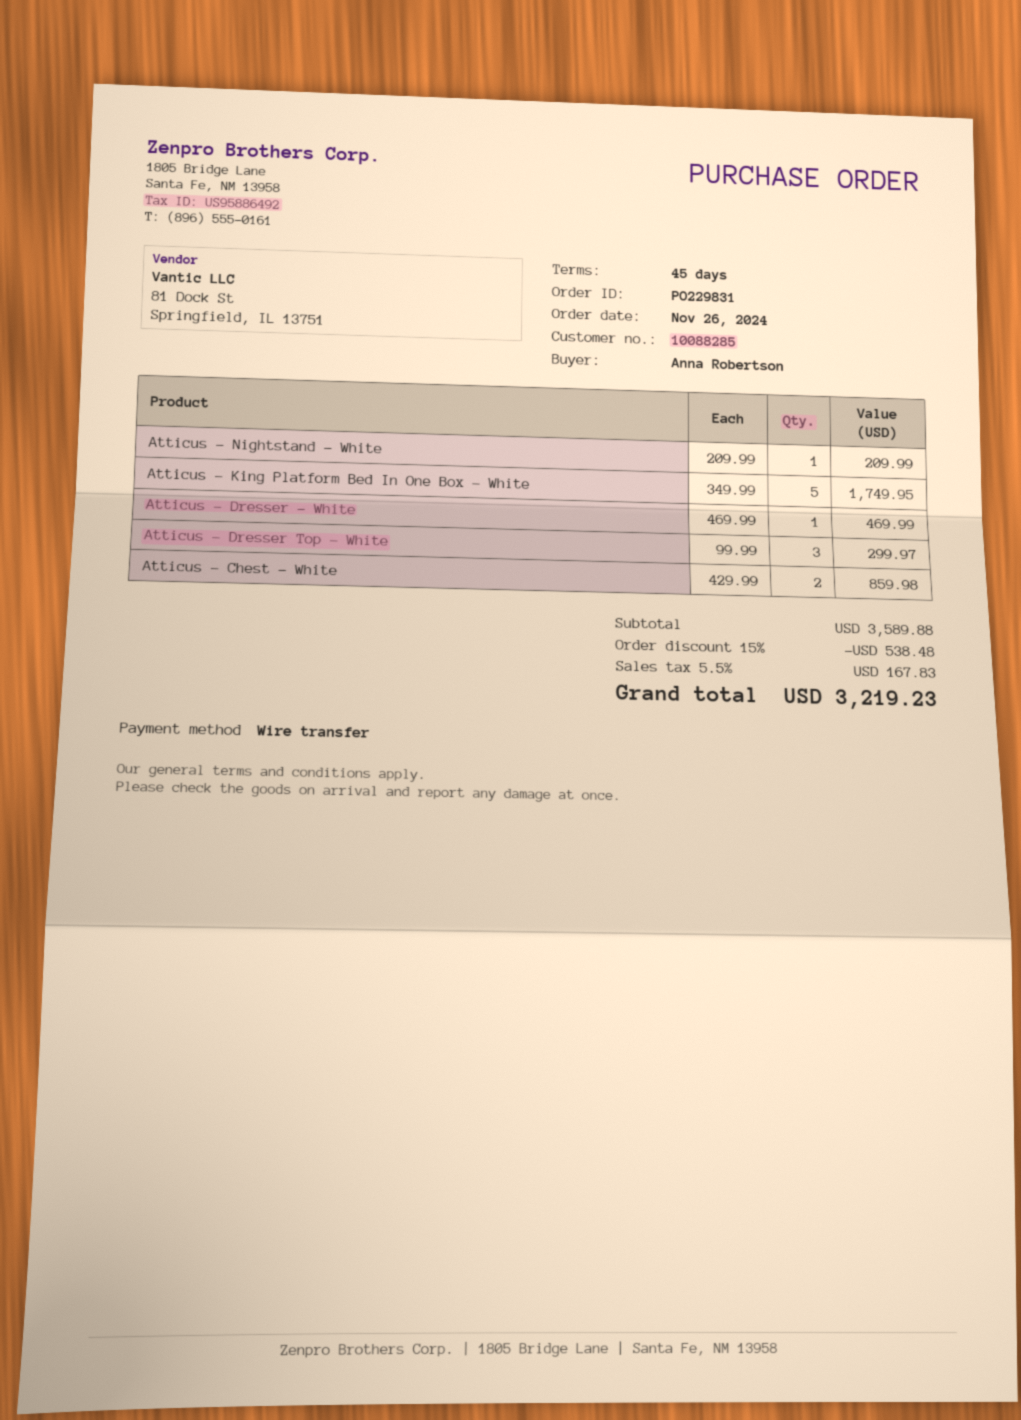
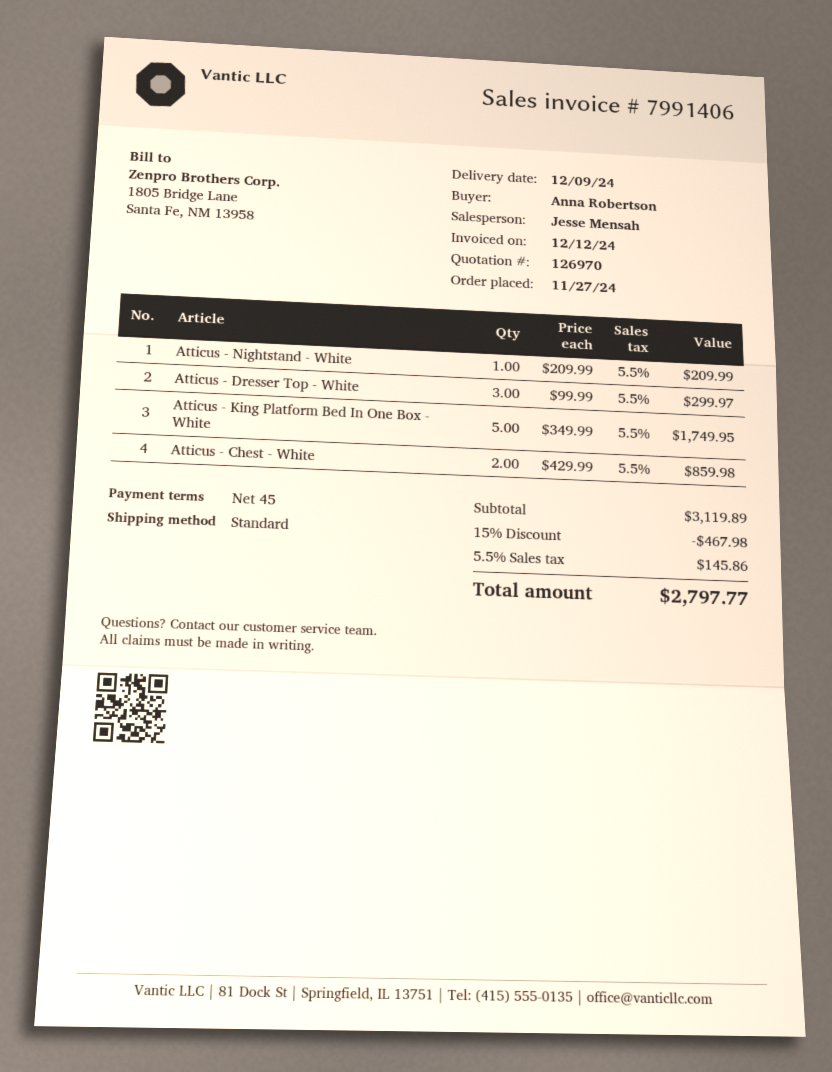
order date: 2024-11-26 -> 2024-11-27
Atticus - Dresser - White: 1 x 469.99 = 469.99 -> none
subtotal: 3589.88 -> 3119.89
discount: 15% = 538.48 -> 15% = 467.98
tax: 5.5% = 167.83 -> 5.5% = 145.86
total: 3219.23 -> 2797.77

